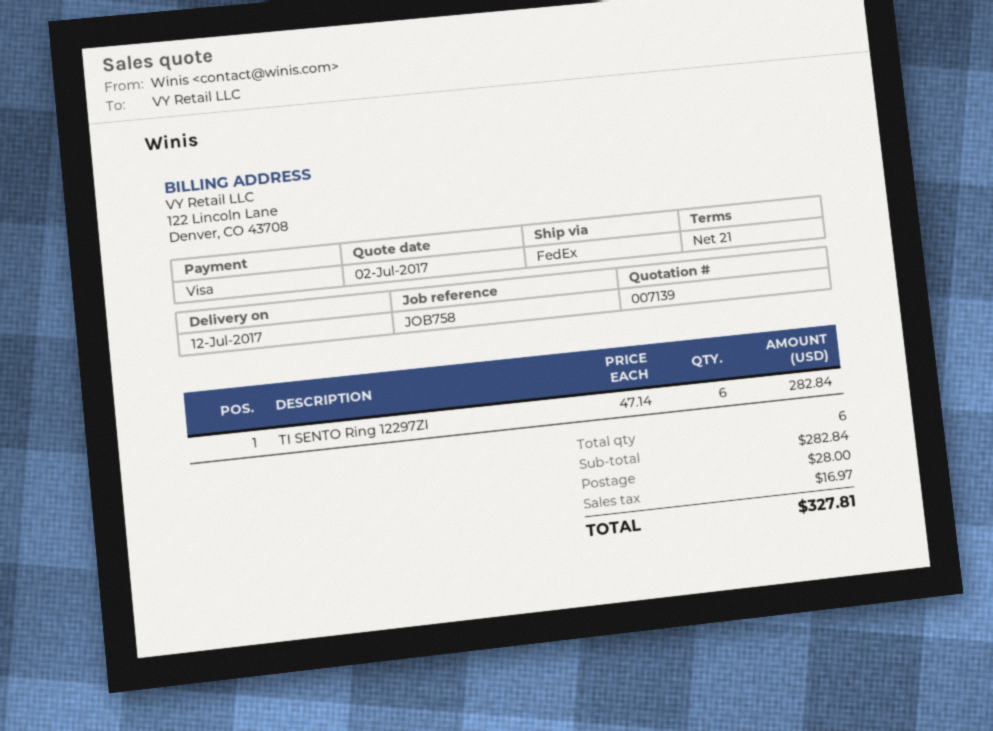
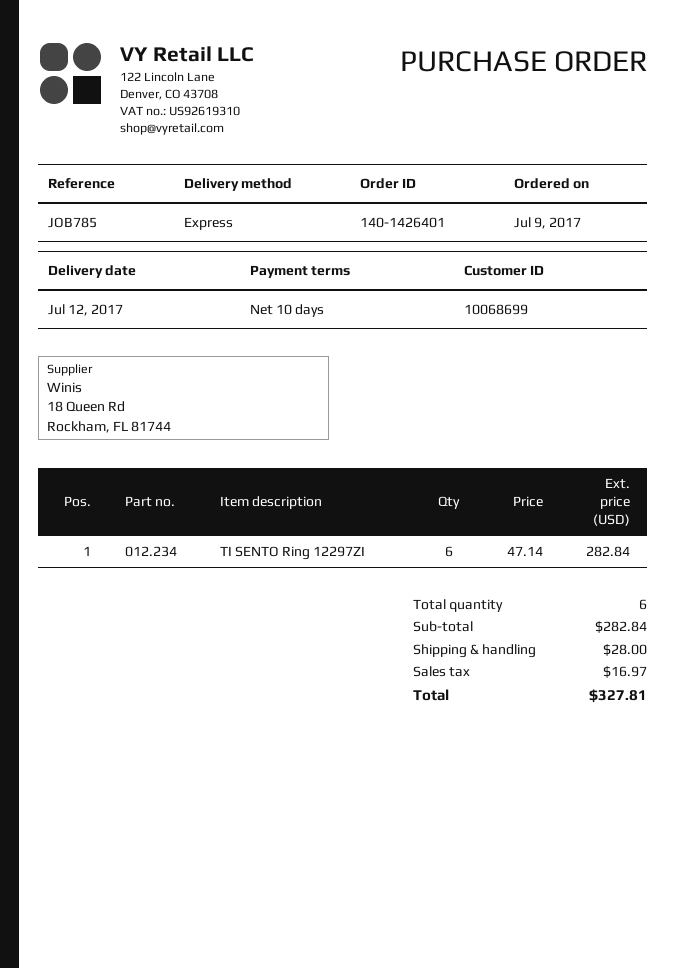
payment terms: 21 days -> 10 days
reference: JOB758 -> JOB785
shipping method: FedEx -> express

